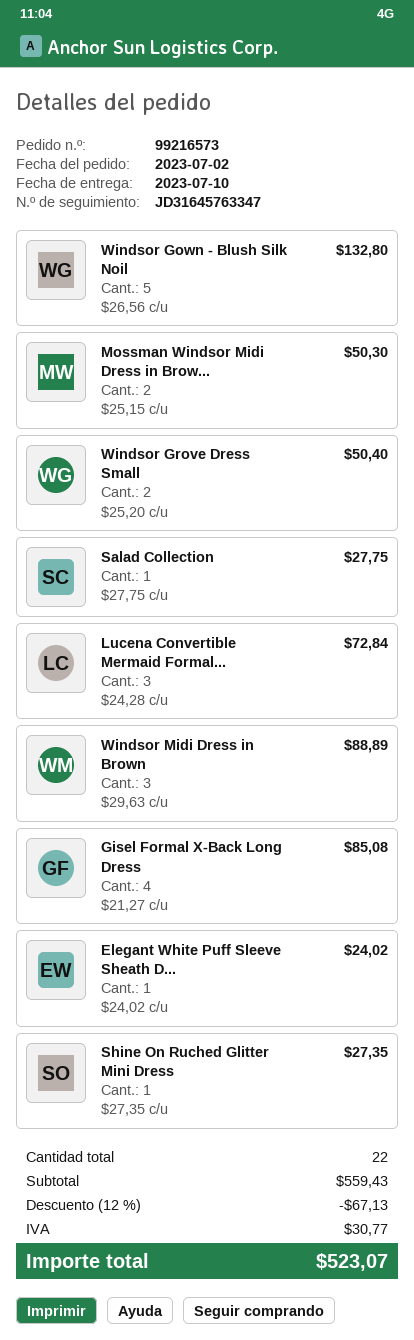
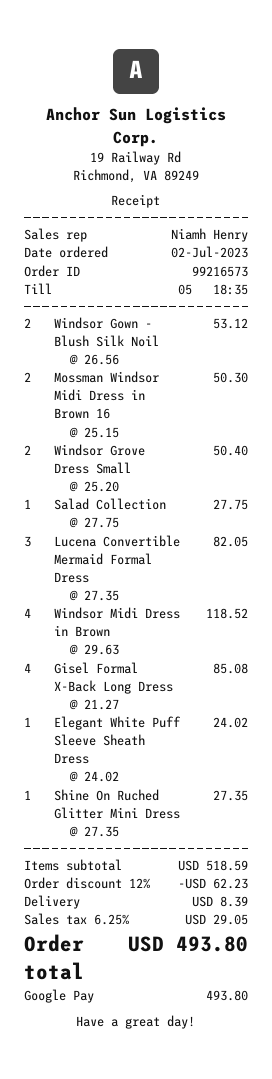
Windsor Gown - Blush Silk Noil: 5 x 26.56 = 132.80 -> 2 x 26.56 = 53.12
Lucena Convertible Mermaid Formal...: 3 x 24.28 = 72.84 -> 3 x 27.35 = 82.05
Windsor Midi Dress in Brown: 3 x 29.63 = 88.89 -> 4 x 29.63 = 118.52
subtotal: 559.43 -> 518.59
discount: 12% = 67.13 -> 12% = 62.23
shipping: none -> 8.39
tax: 30.77 -> 29.05
total: 523.07 -> 493.80

